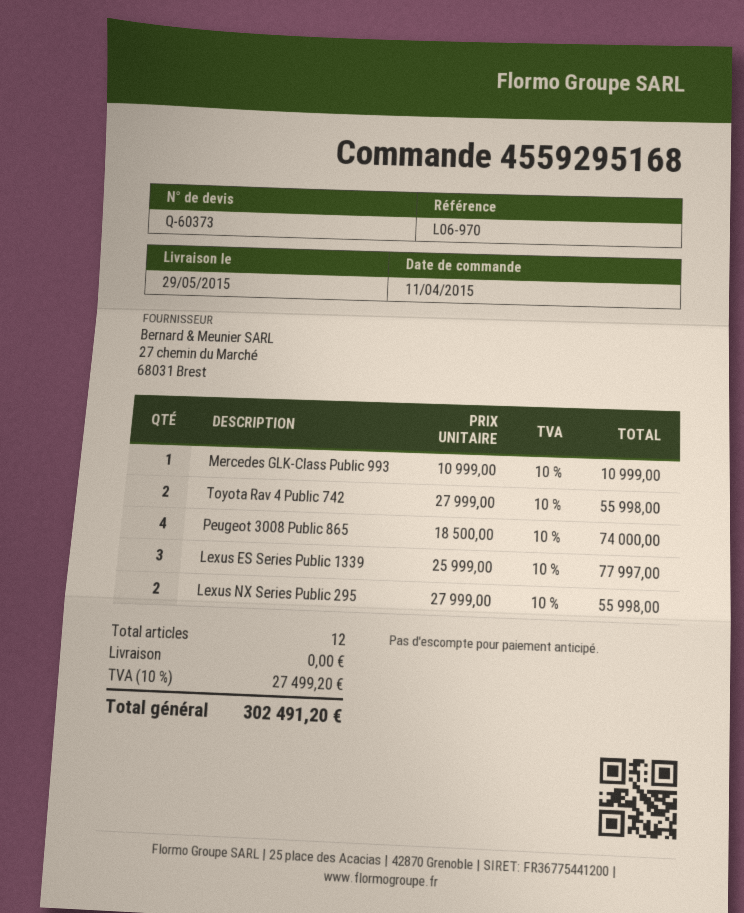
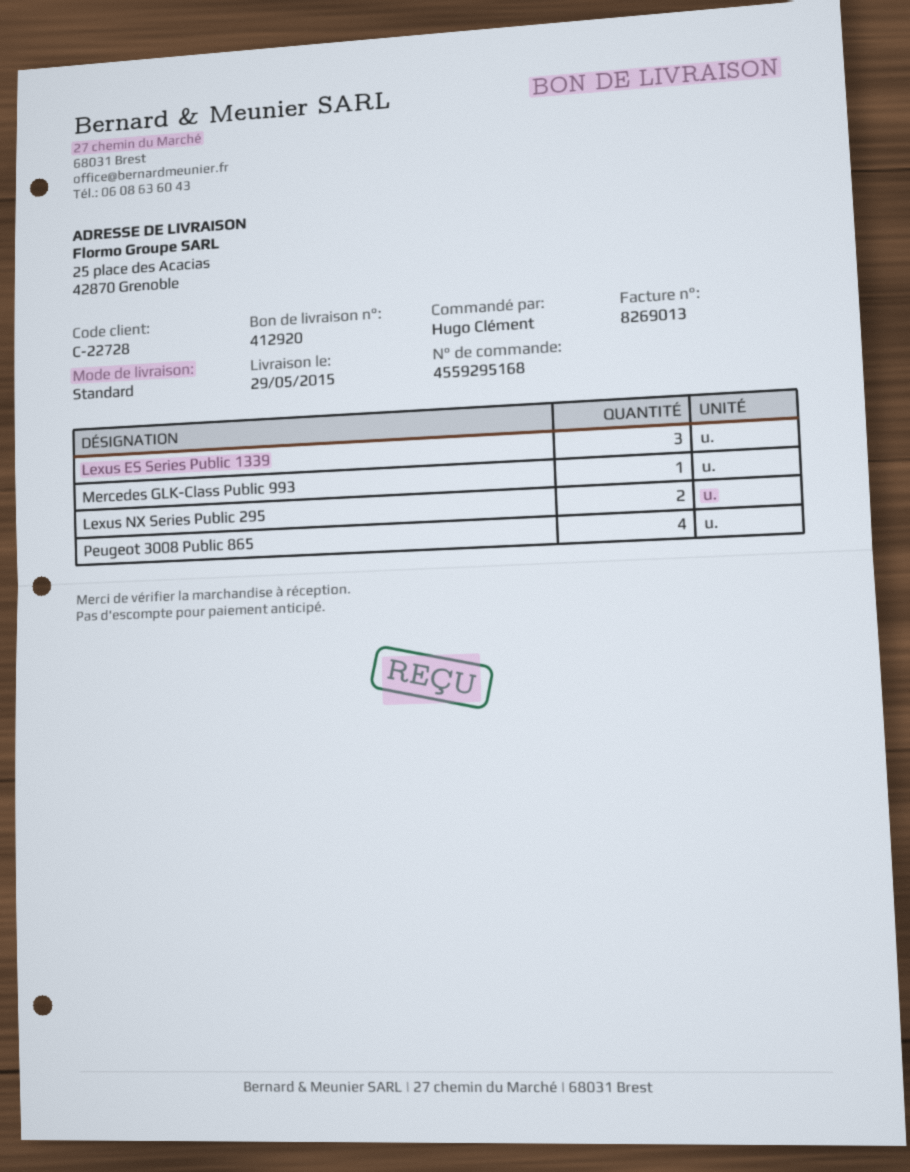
Toyota Rav 4 Public 742: 2 -> none

